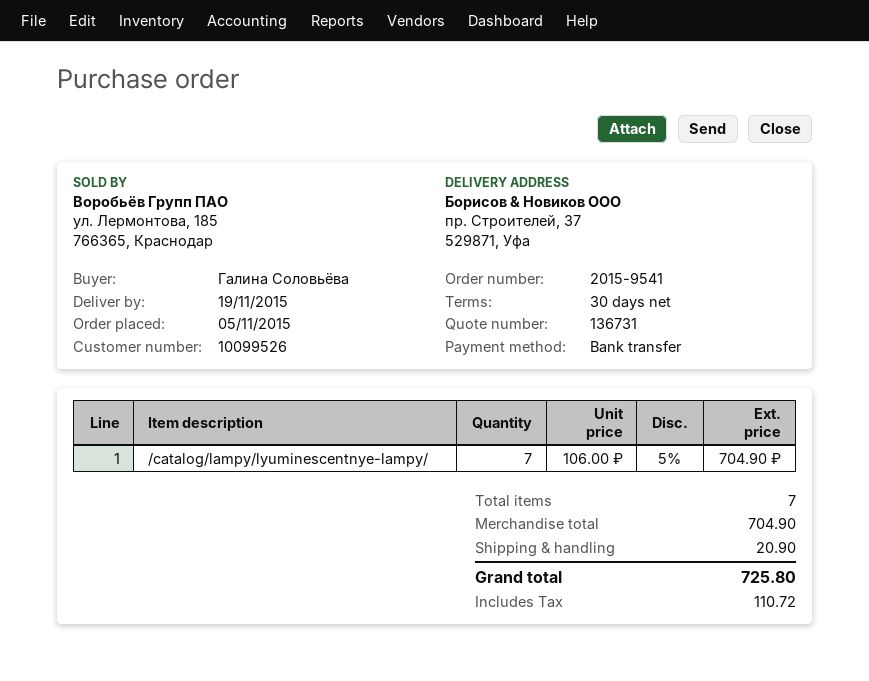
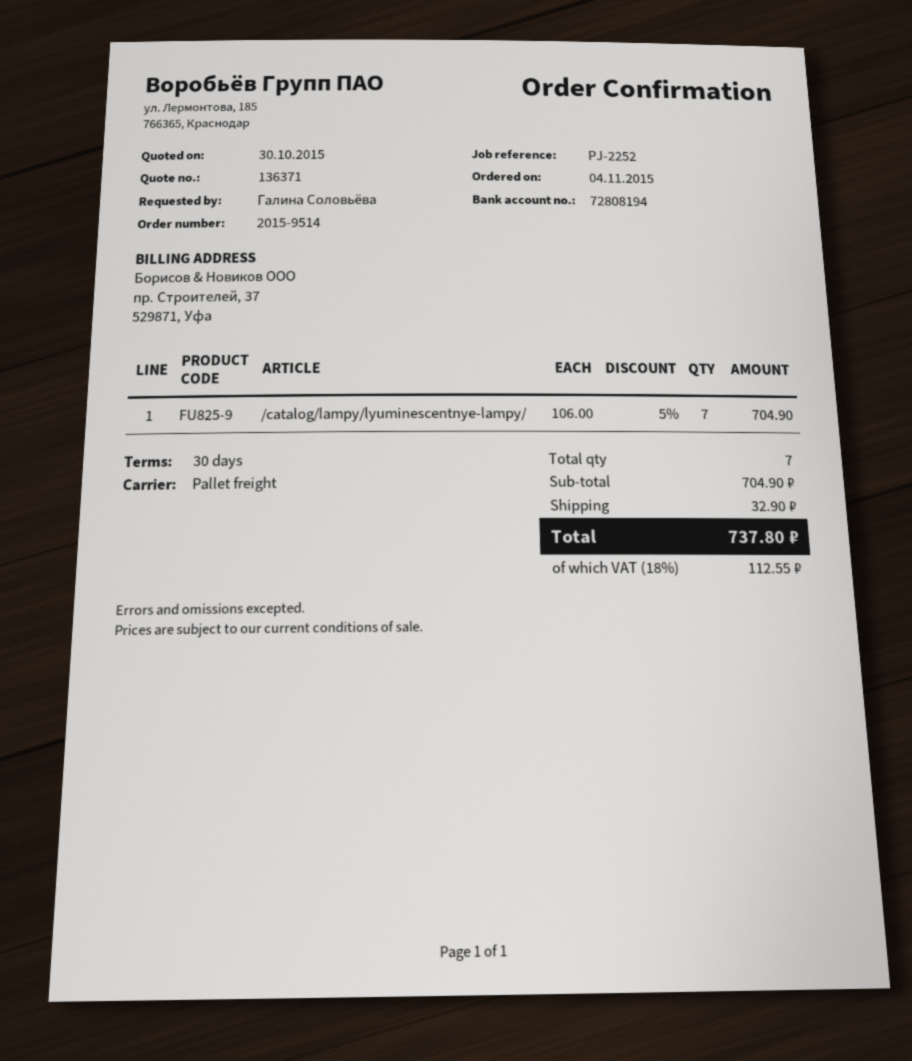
quote number: 136731 -> 136371
order number: 2015-9541 -> 2015-9514
order date: 2015-11-05 -> 2015-11-04
shipping: 20.90 -> 32.90
tax: 110.72 -> 112.55
total: 725.80 -> 737.80

